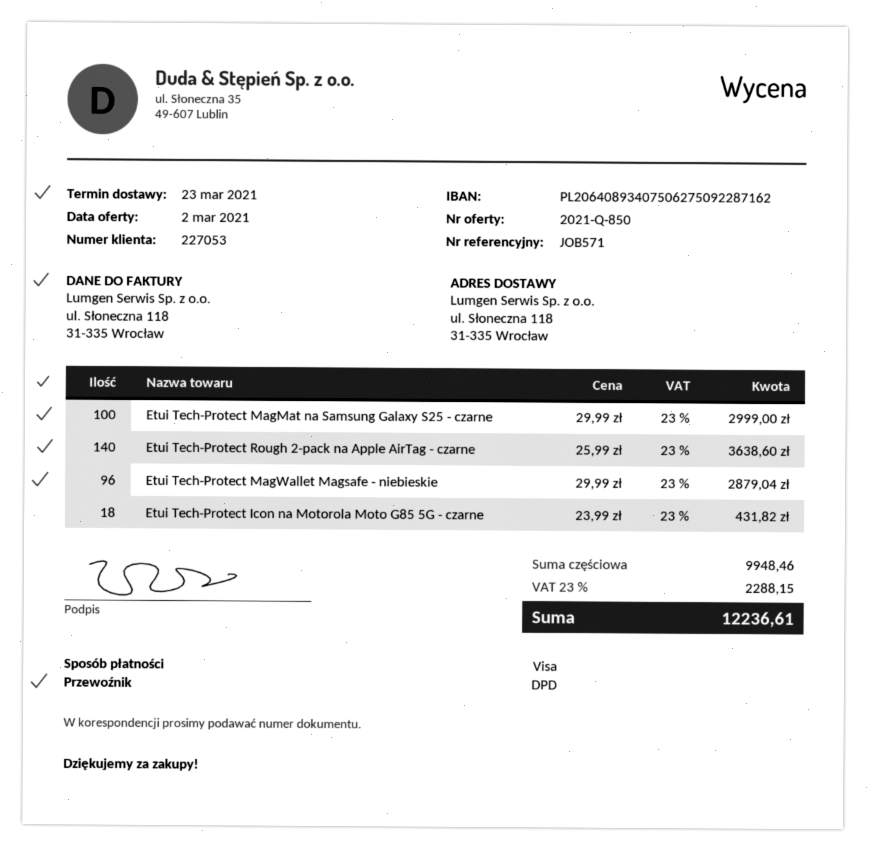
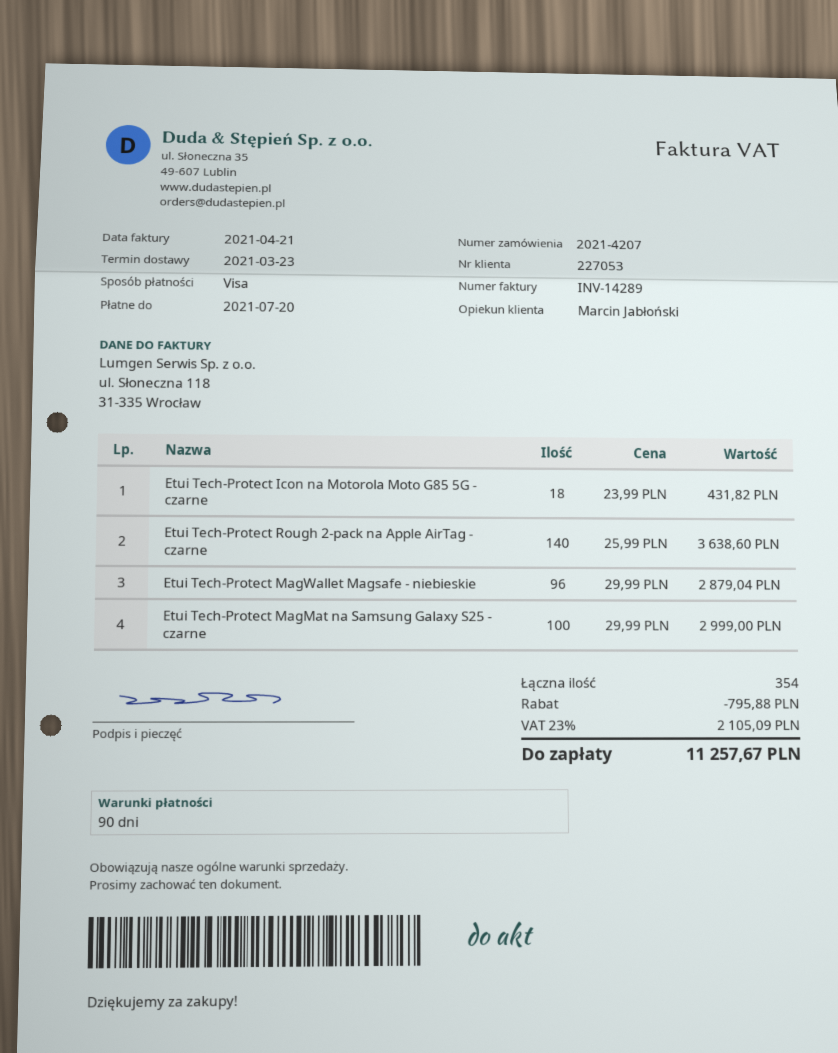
discount: none -> 795.88
tax: 23% = 2288.15 -> 23% = 2105.09
total: 12236.61 -> 11257.67

